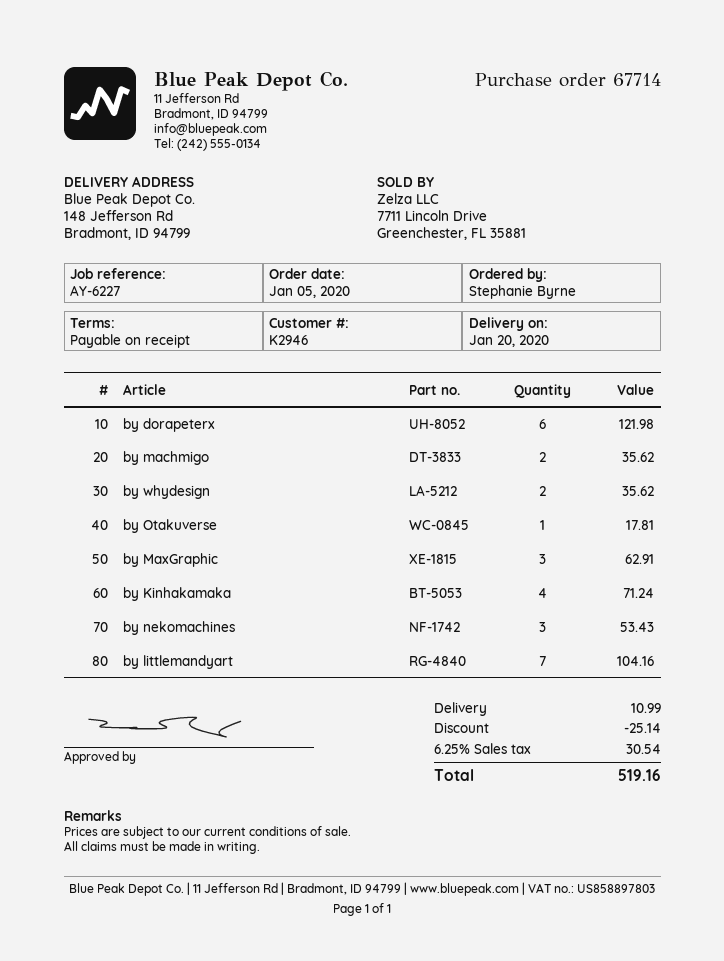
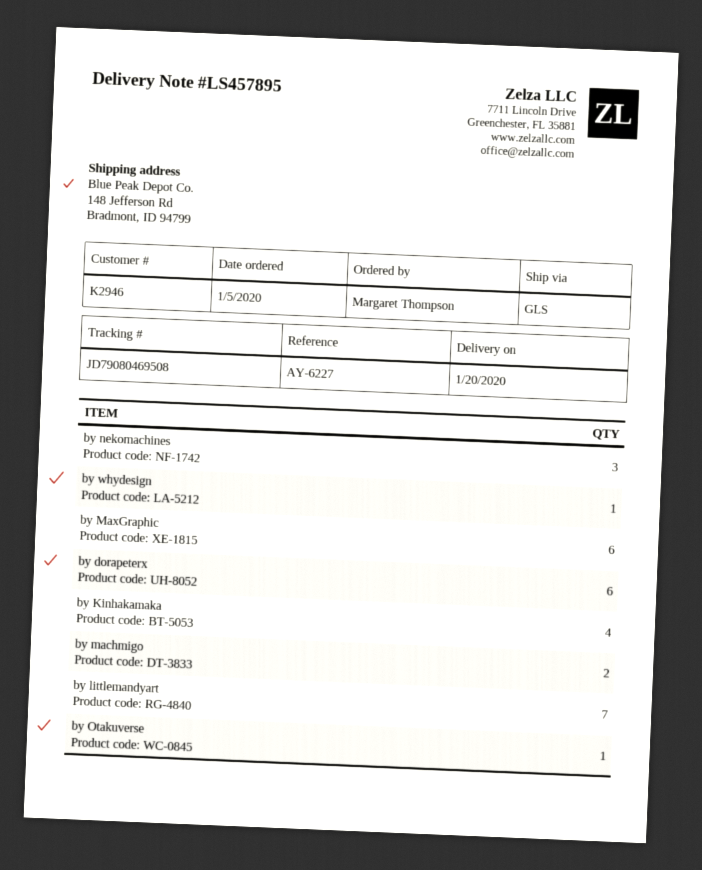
ordered by: Stephanie Byrne -> Margaret Thompson
by whydesign: 2 -> 1
by MaxGraphic: 3 -> 6

